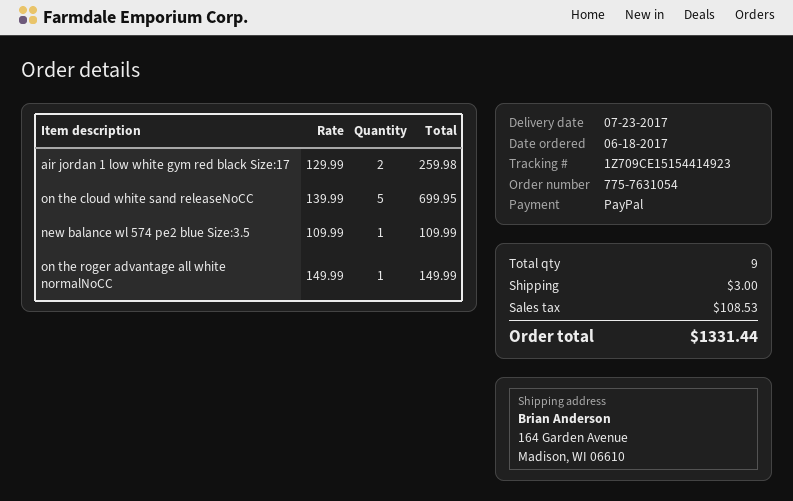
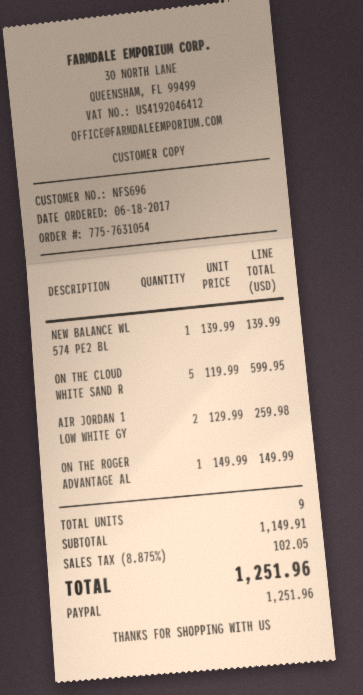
on the cloud white sand releaseNoCC: 5 x 139.99 = 699.95 -> 5 x 119.99 = 599.95
new balance wl 574 pe2 blue Size:3.5: 1 x 109.99 = 109.99 -> 1 x 139.99 = 139.99
shipping: 3.00 -> none
tax: 108.53 -> 102.05
total: 1331.44 -> 1251.96

